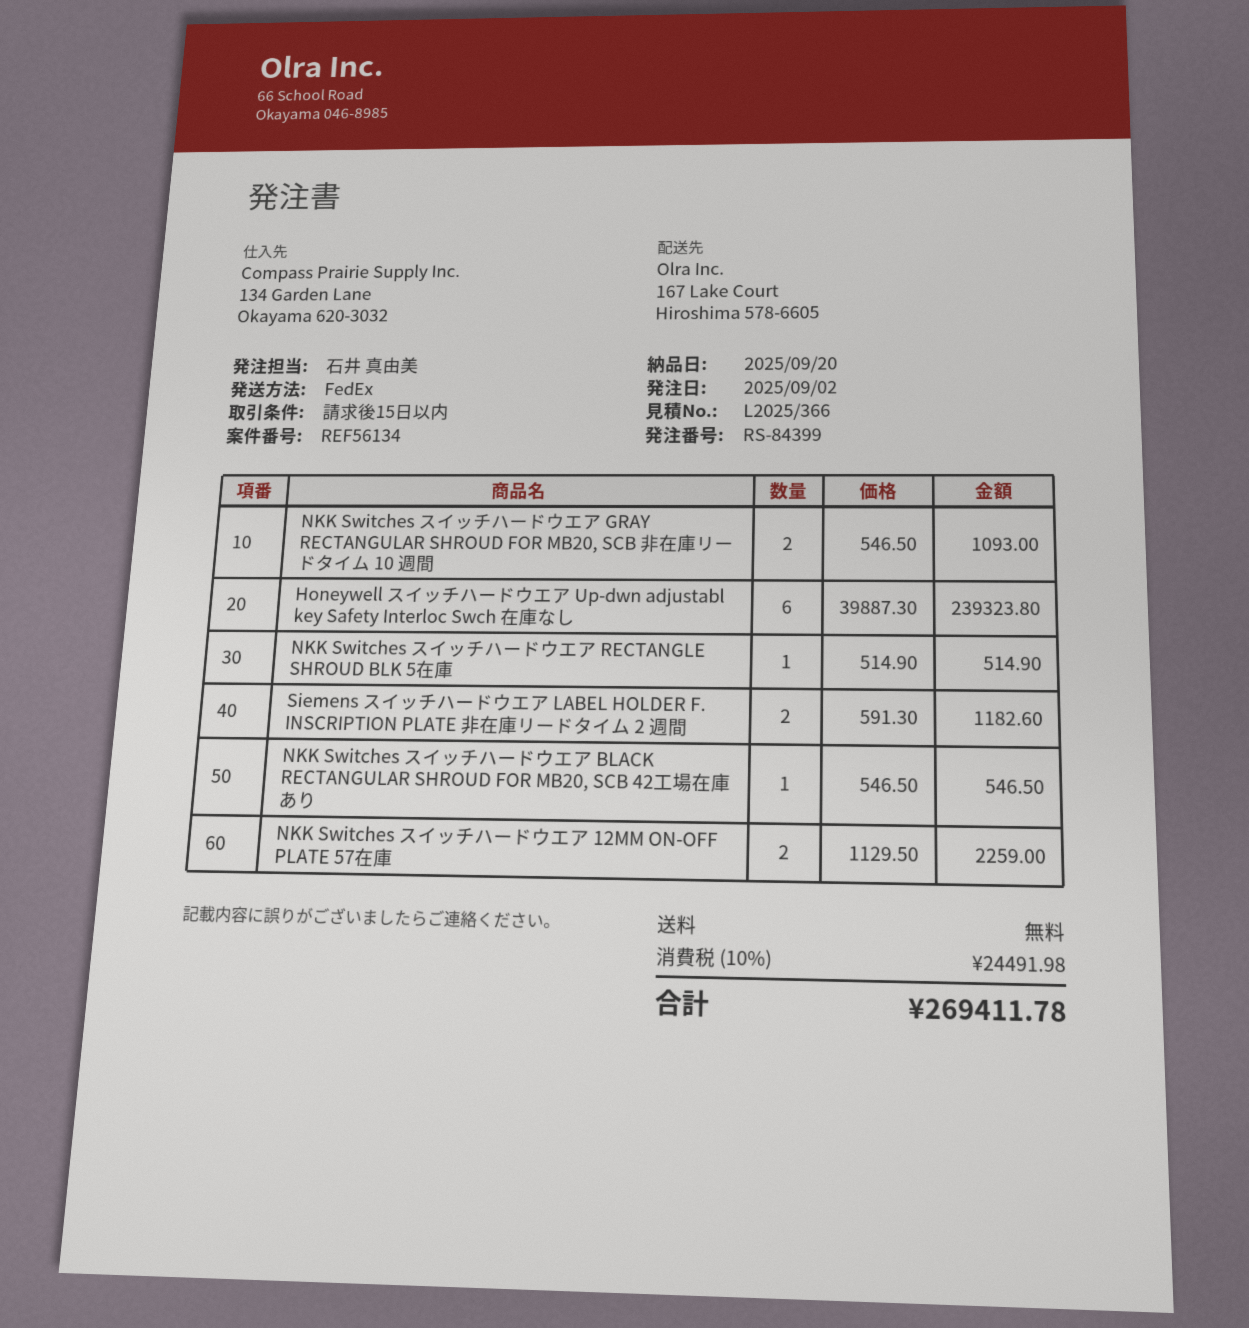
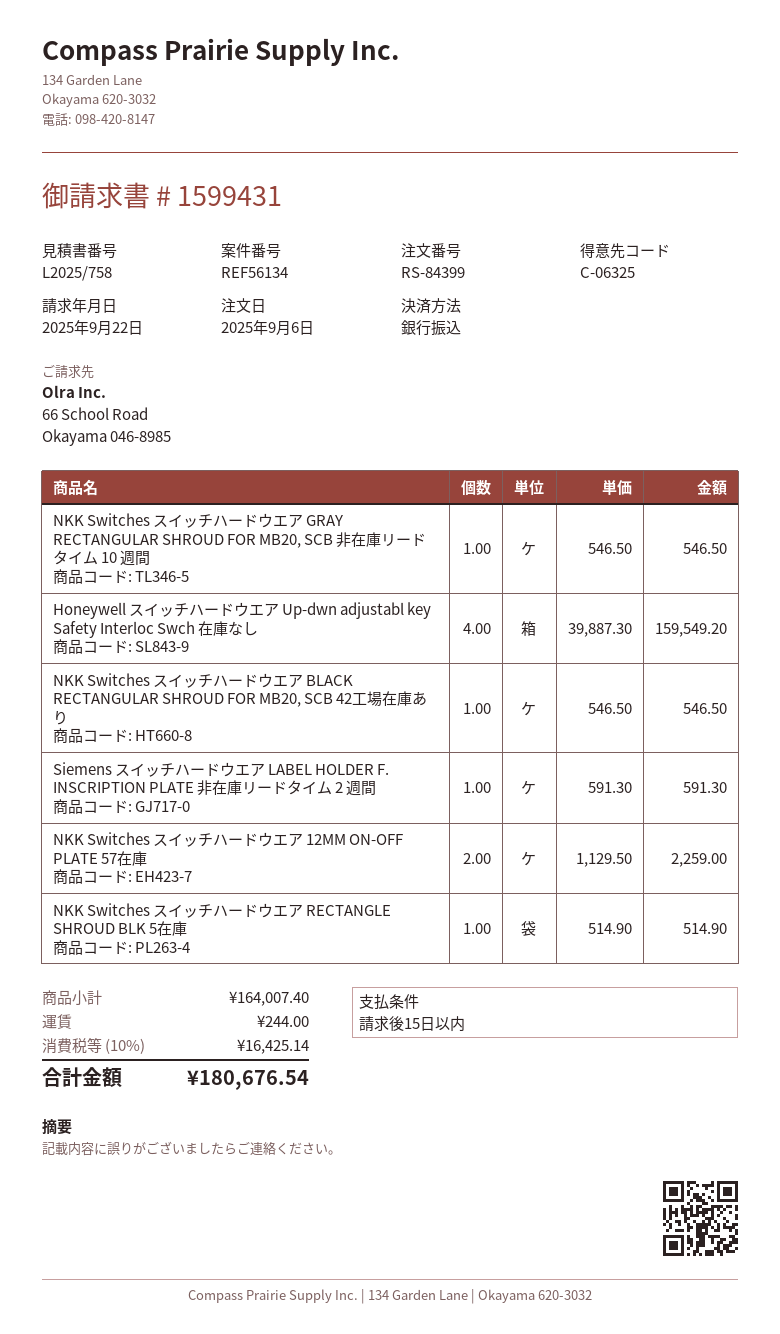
quote number: L2025/366 -> L2025/758
order date: 2025-09-02 -> 2025-09-06
NKK Switches スイッチハードウエア GRAY RECTANGULAR SHROUD FOR MB20, SCB 非在庫リードタイム 10 週間: 2 x 546.50 = 1093.00 -> 1 x 546.50 = 546.50
Honeywell スイッチハードウエア Up-dwn adjustabl key Safety Interloc Swch 在庫なし: 6 x 39887.30 = 239323.80 -> 4 x 39887.30 = 159549.20
Siemens スイッチハードウエア LABEL HOLDER F. INSCRIPTION PLATE 非在庫リードタイム 2 週間: 2 x 591.30 = 1182.60 -> 1 x 591.30 = 591.30
shipping: 0.00 -> 244.00
tax: 10% = 24491.98 -> 10% = 16425.14
total: 269411.78 -> 180676.54

